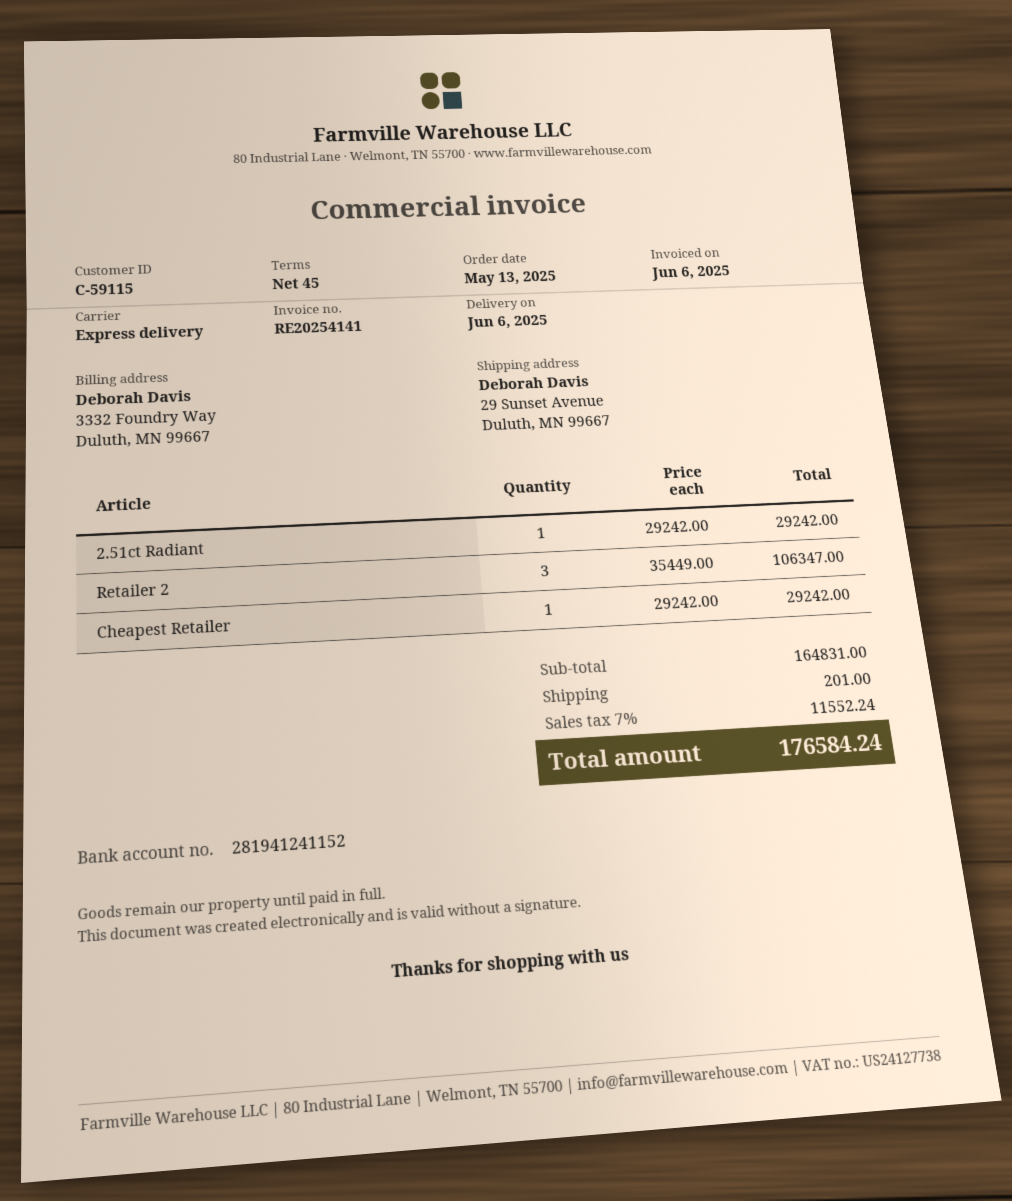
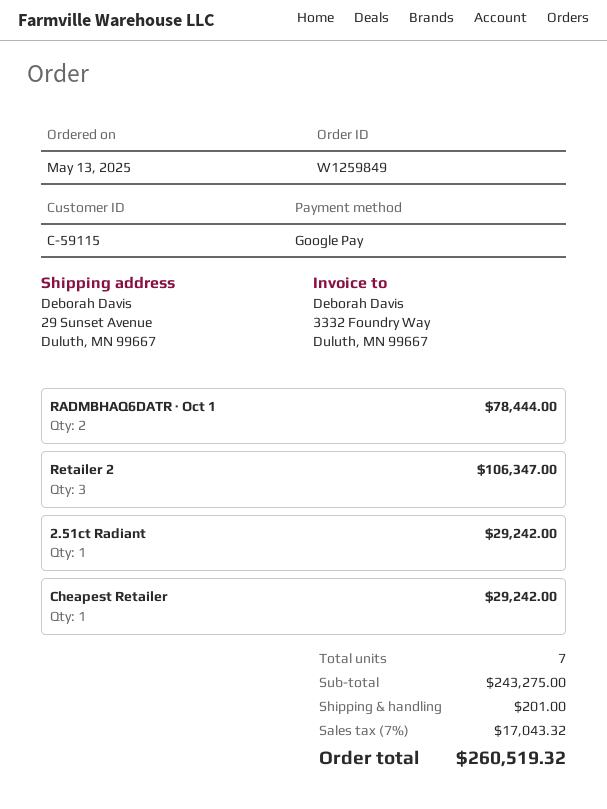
RADMBHAQ6DATR · Oct 1: none -> 2 for 78444.00
subtotal: 164831.00 -> 243275.00
tax: 7% = 11552.24 -> 7% = 17043.32
total: 176584.24 -> 260519.32

